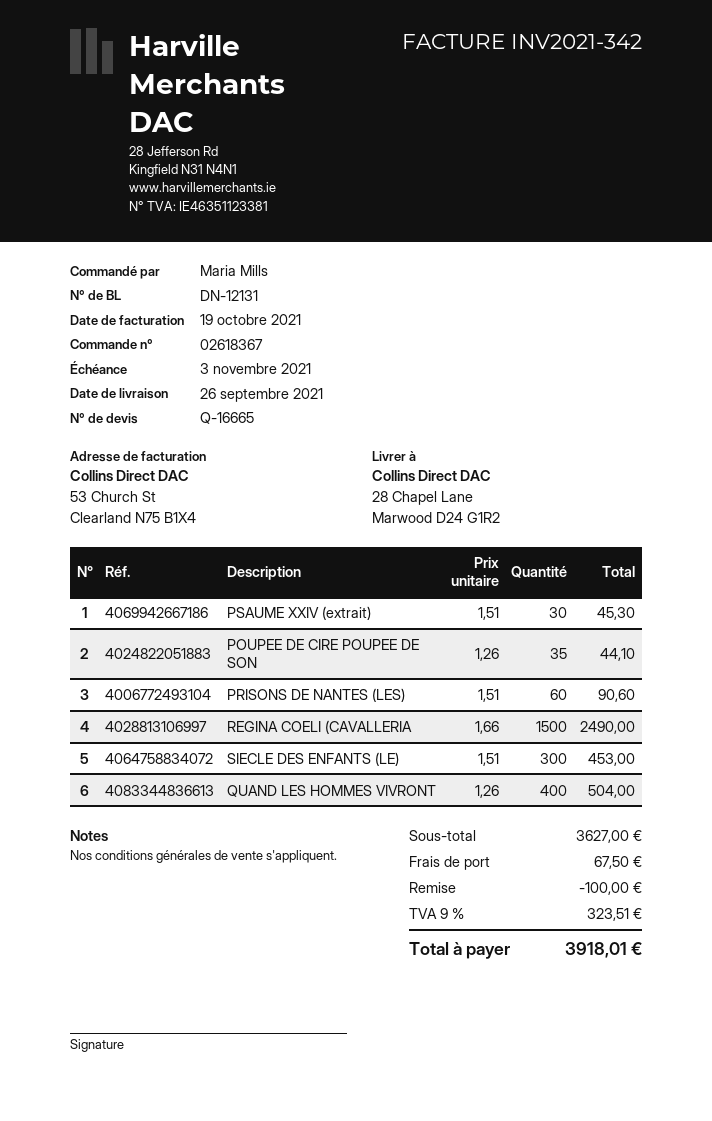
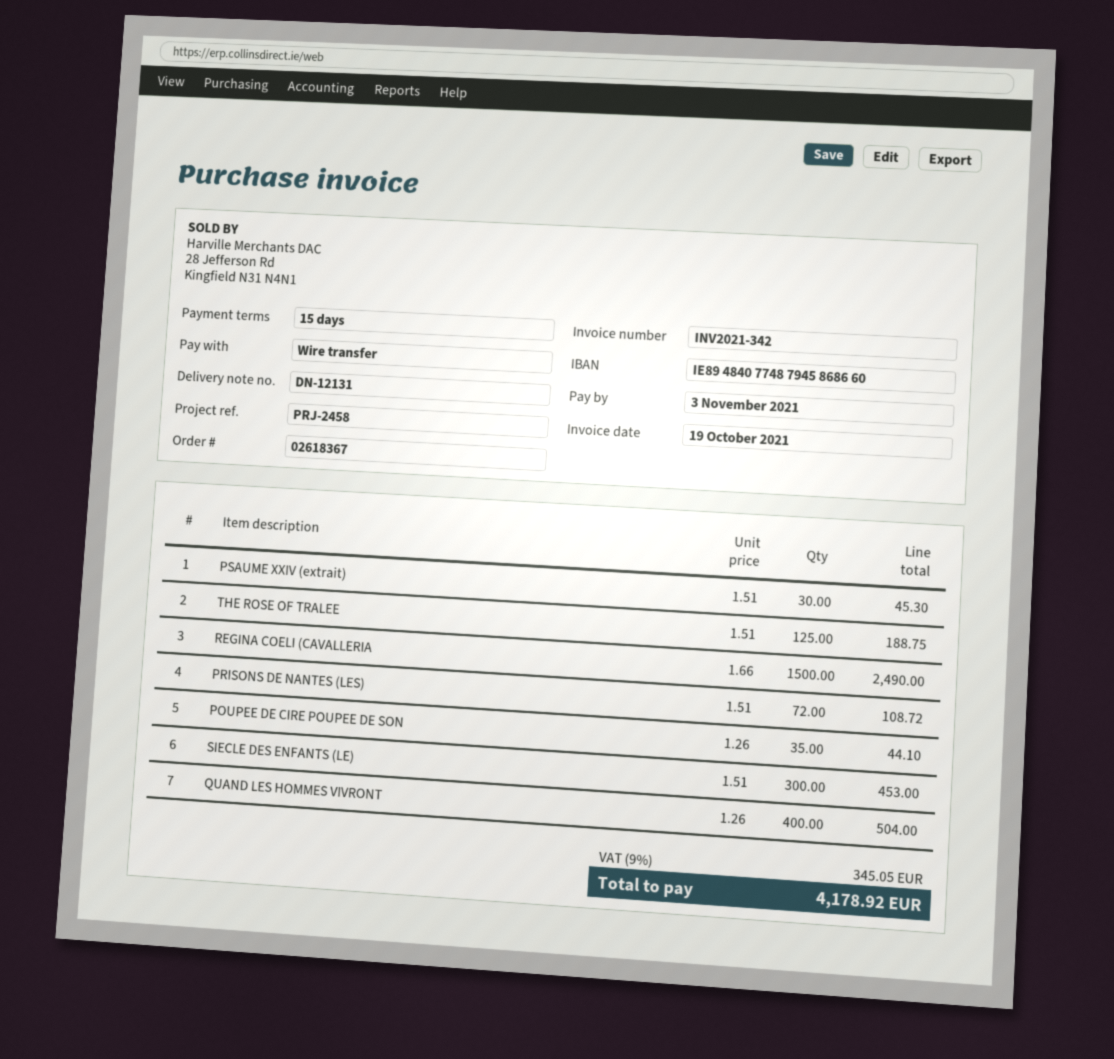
PRISONS DE NANTES (LES): 60 x 1.51 = 90.60 -> 72 x 1.51 = 108.72
THE ROSE OF TRALEE: none -> 125 x 1.51 = 188.75
discount: 100.00 -> none
shipping: 67.50 -> none
tax: 9% = 323.51 -> 9% = 345.05
total: 3918.01 -> 4178.92

